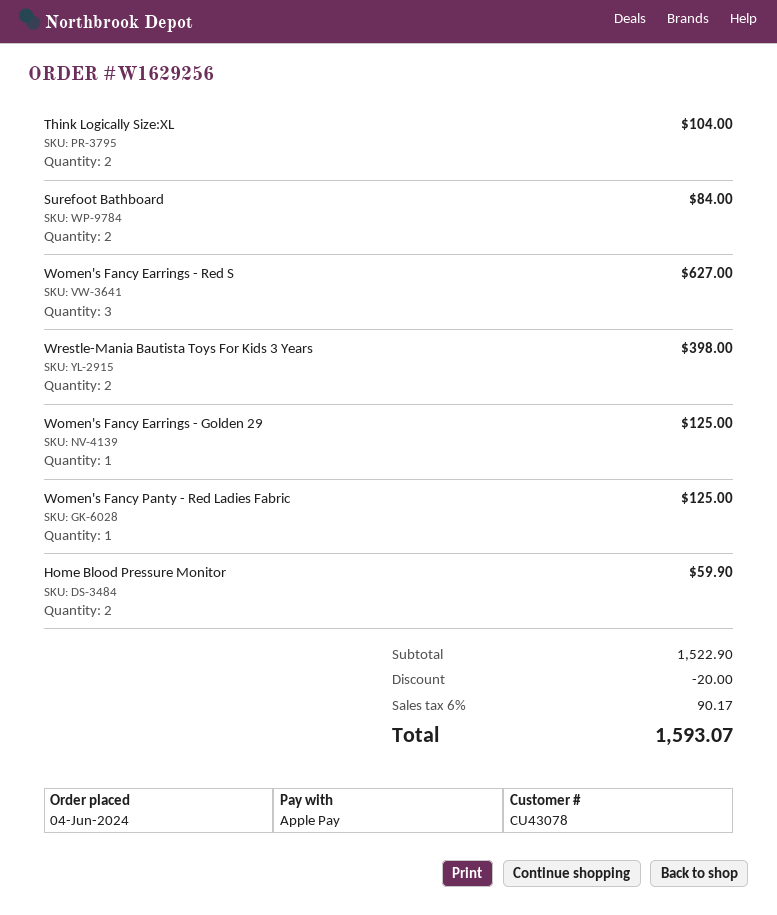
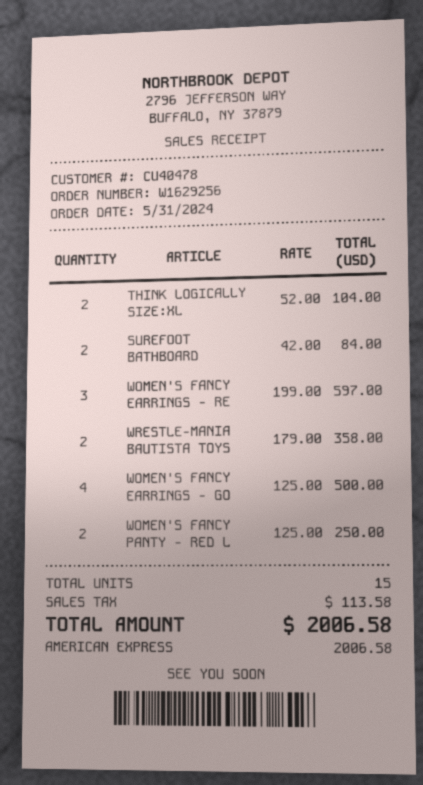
order date: 2024-06-04 -> 2024-05-31
customer number: CU43078 -> CU40478
payment method: Apple Pay -> American Express
Women's Fancy Earrings - Red S: 3 for 627.00 -> 3 for 597.00
Wrestle-Mania Bautista Toys For Kids 3 Years: 2 for 398.00 -> 2 for 358.00
Women's Fancy Earrings - Golden 29: 1 for 125.00 -> 4 for 500.00
Women's Fancy Panty - Red Ladies Fabric: 1 for 125.00 -> 2 for 250.00
Home Blood Pressure Monitor: 2 for 59.90 -> none
discount: 20.00 -> none
tax: 90.17 -> 113.58
total: 1593.07 -> 2006.58

